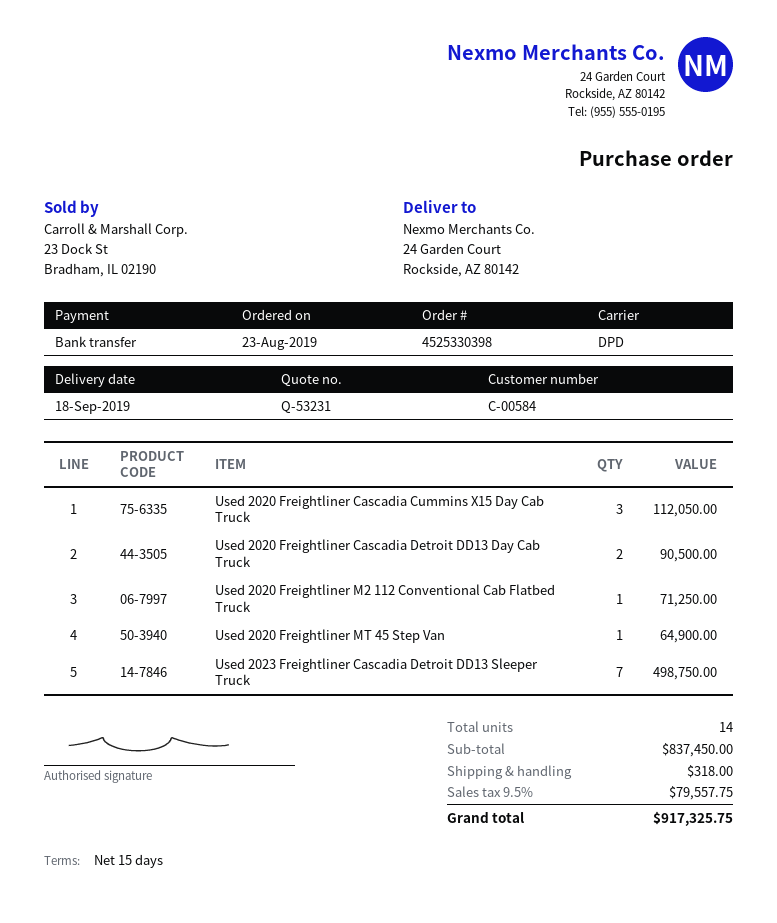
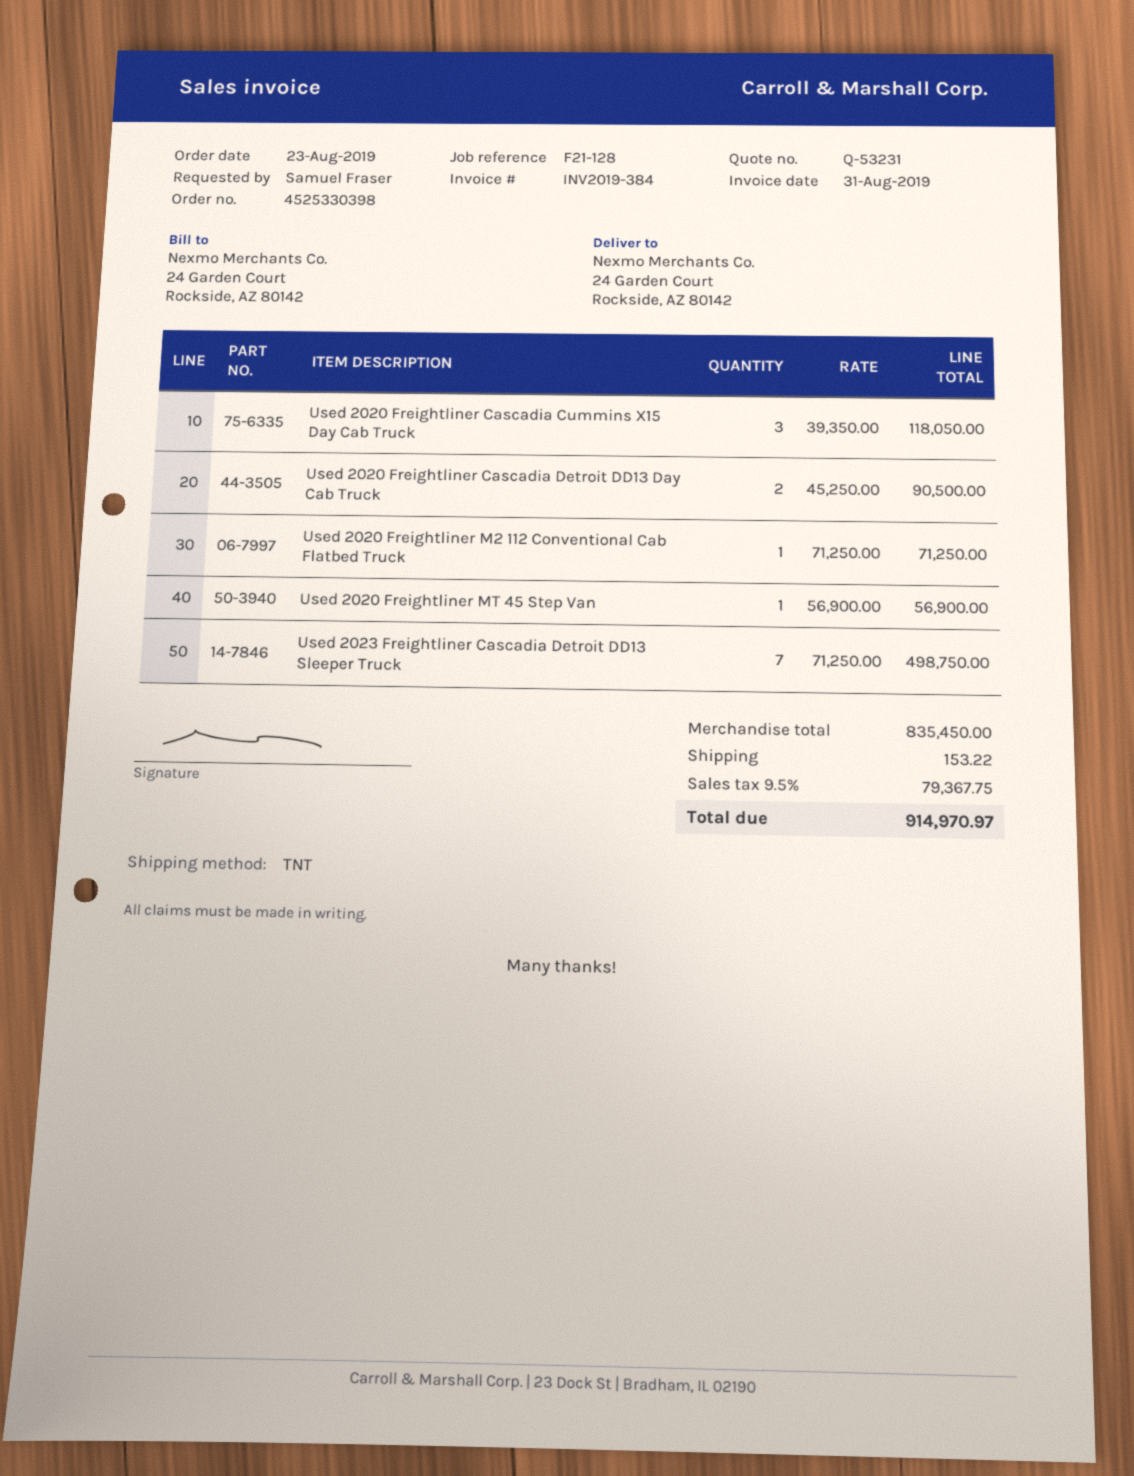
shipping method: DPD -> TNT
Used 2020 Freightliner Cascadia Cummins X15 Day Cab Truck: 3 for 112050.00 -> 3 for 118050.00
Used 2020 Freightliner MT 45 Step Van: 1 for 64900.00 -> 1 for 56900.00
subtotal: 837450.00 -> 835450.00
shipping: 318.00 -> 153.22
tax: 9.5% = 79557.75 -> 9.5% = 79367.75
total: 917325.75 -> 914970.97

